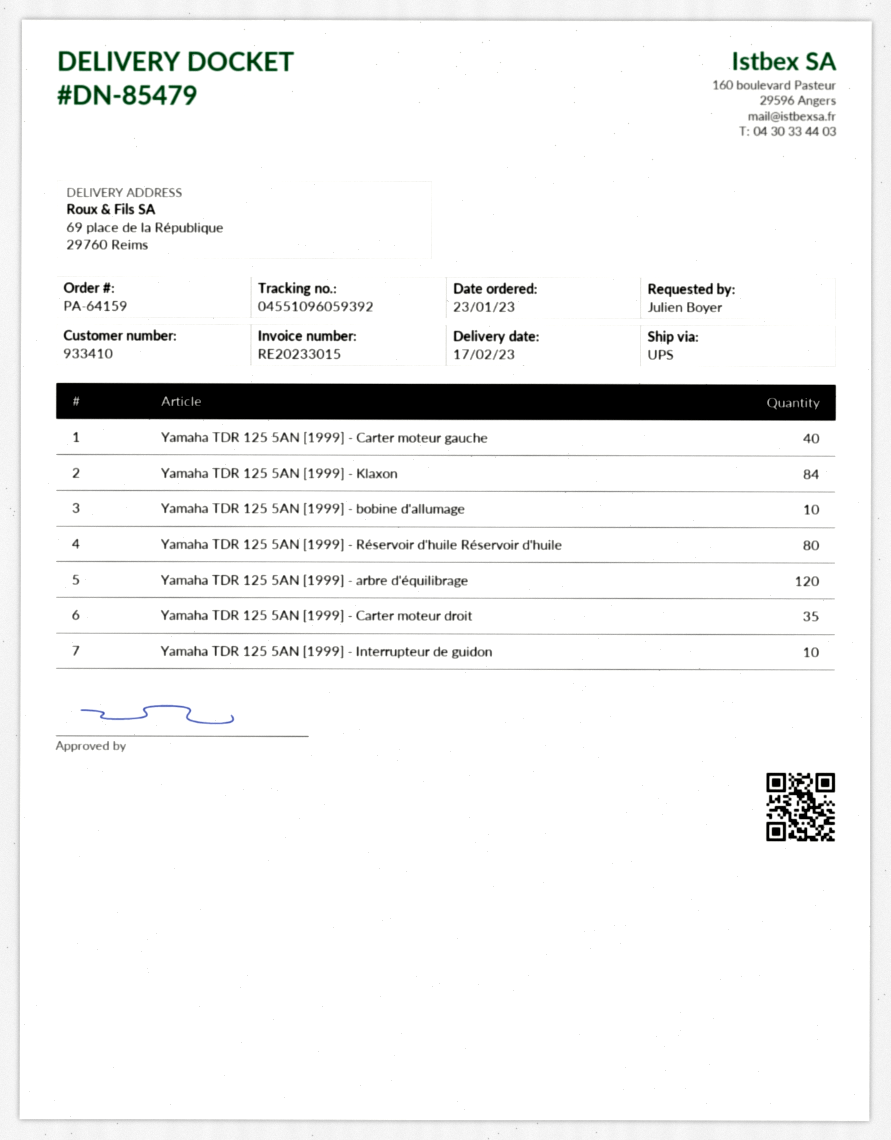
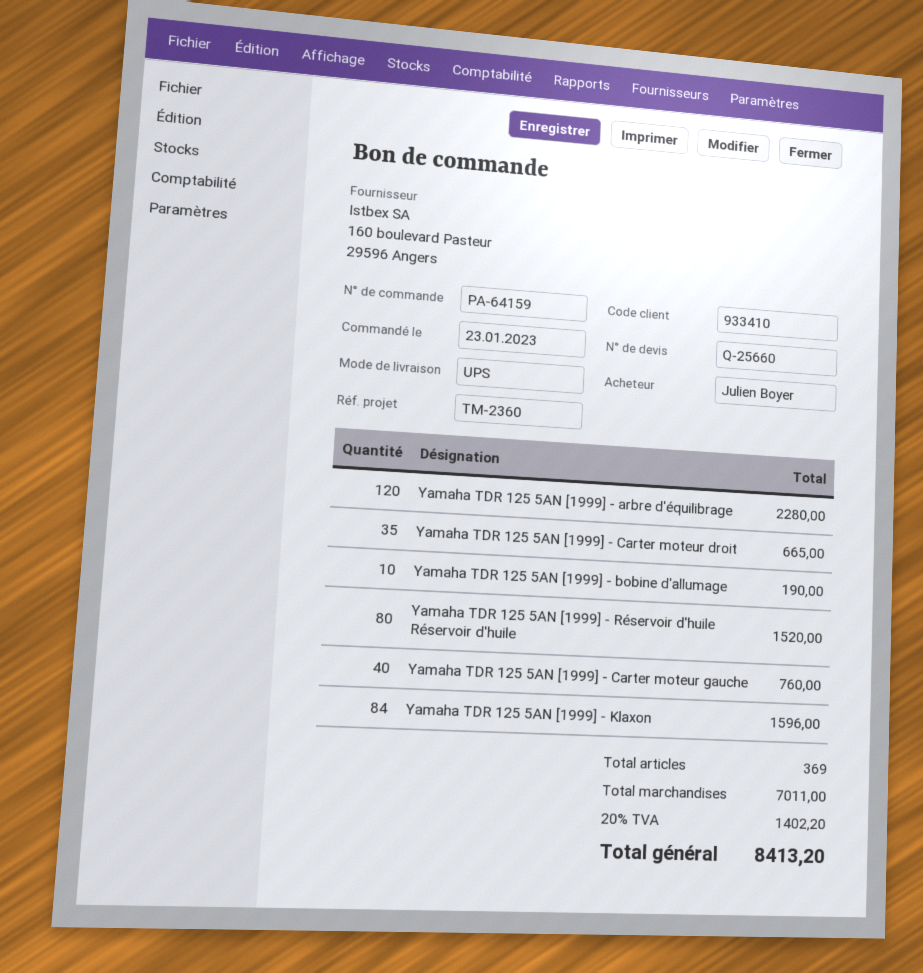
Yamaha TDR 125 5AN [1999] - Interrupteur de guidon: 10 -> none

